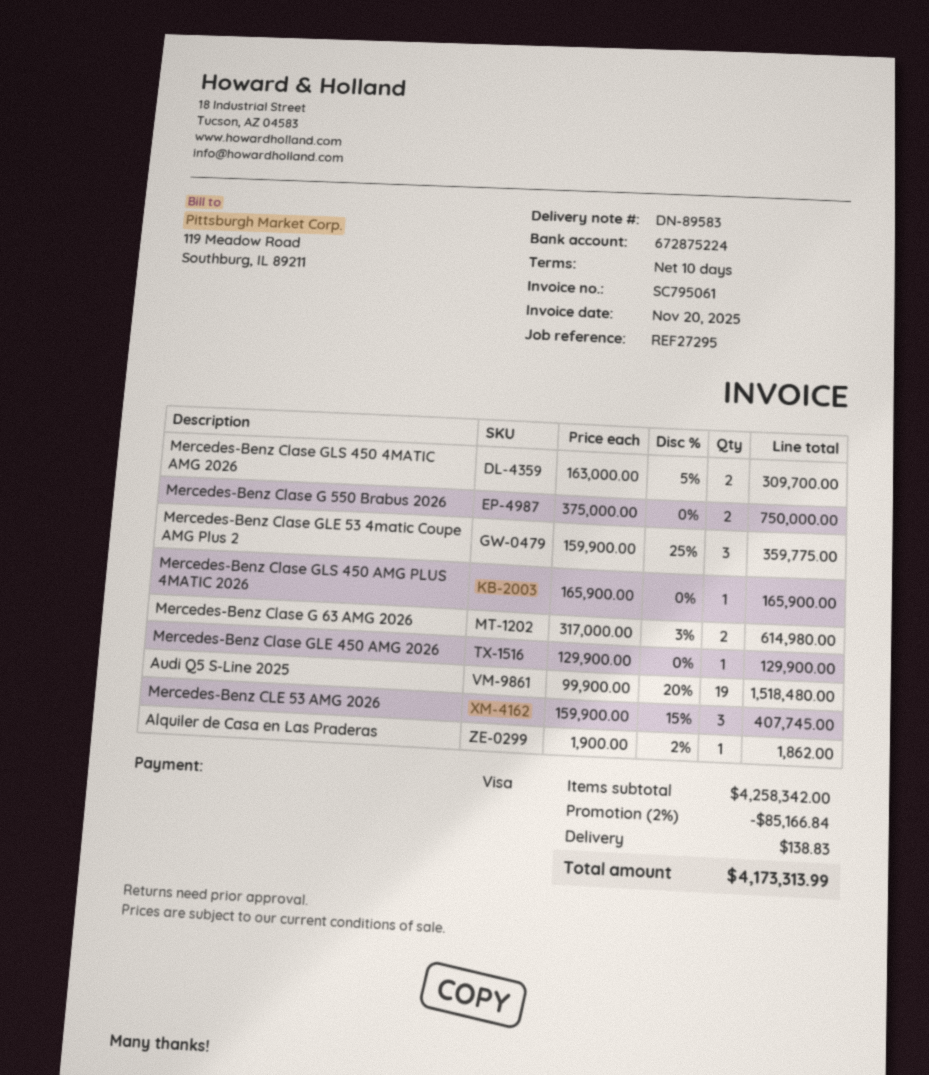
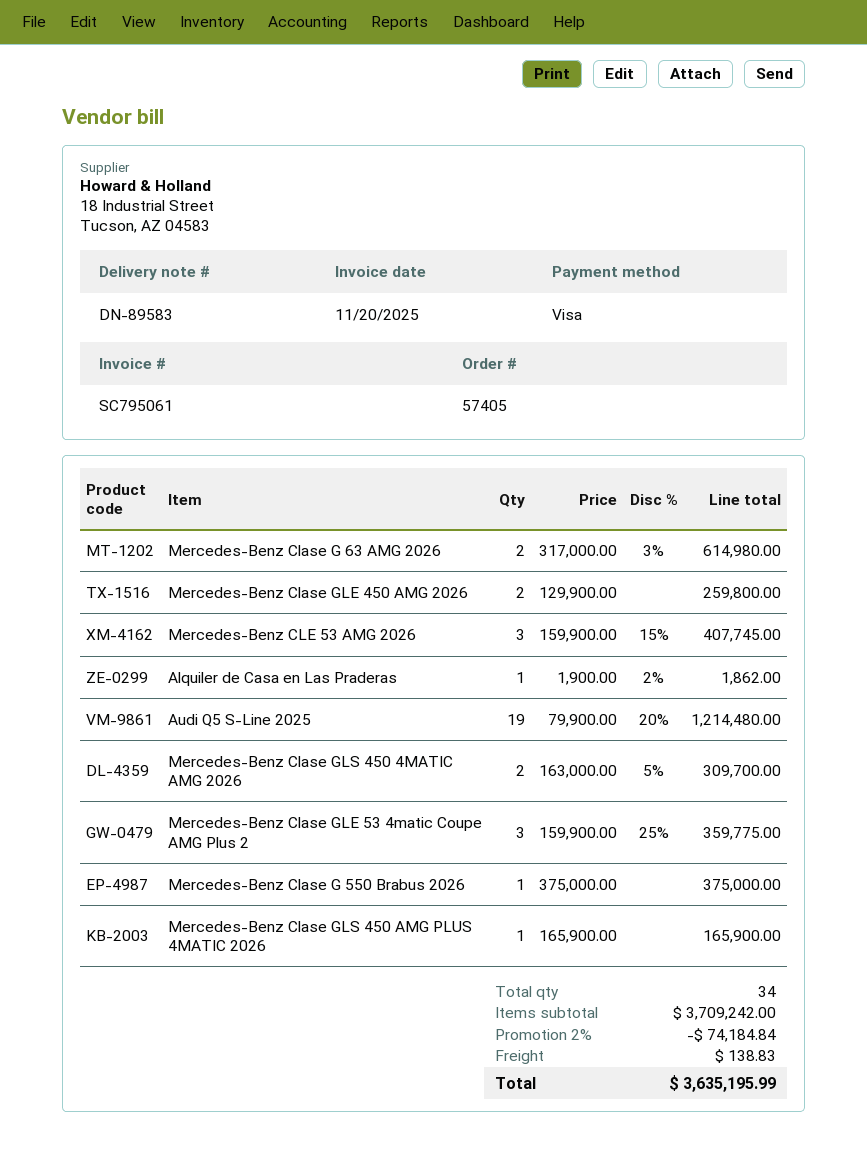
Mercedes-Benz Clase G 550 Brabus 2026: 2 x 375000.00 = 750000.00 -> 1 x 375000.00 = 375000.00
Mercedes-Benz Clase GLE 450 AMG 2026: 1 x 129900.00 = 129900.00 -> 2 x 129900.00 = 259800.00
Audi Q5 S-Line 2025: 19 x 99900.00 - 20% = 1518480.00 -> 19 x 79900.00 - 20% = 1214480.00
subtotal: 4258342.00 -> 3709242.00
discount: 2% = 85166.84 -> 2% = 74184.84
total: 4173313.99 -> 3635195.99

